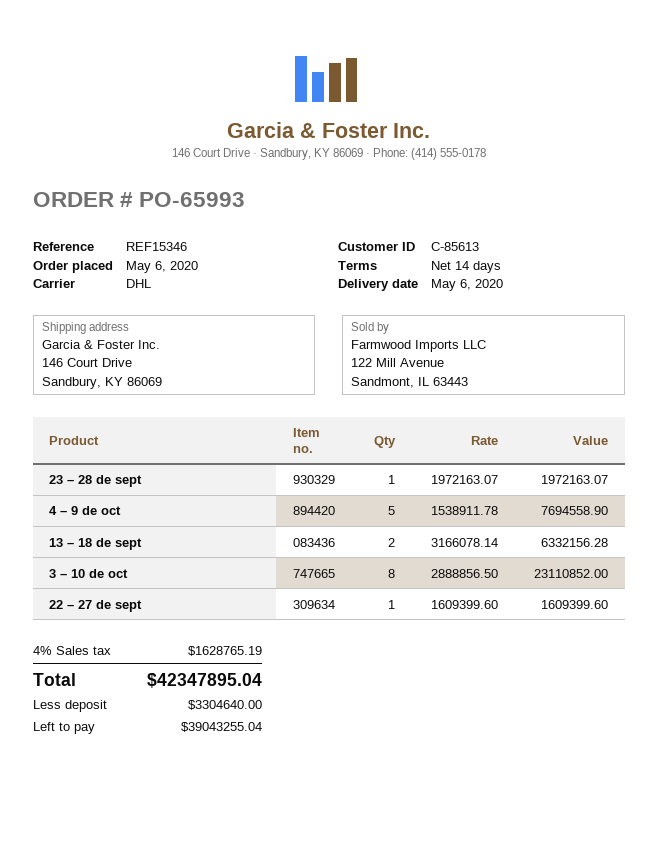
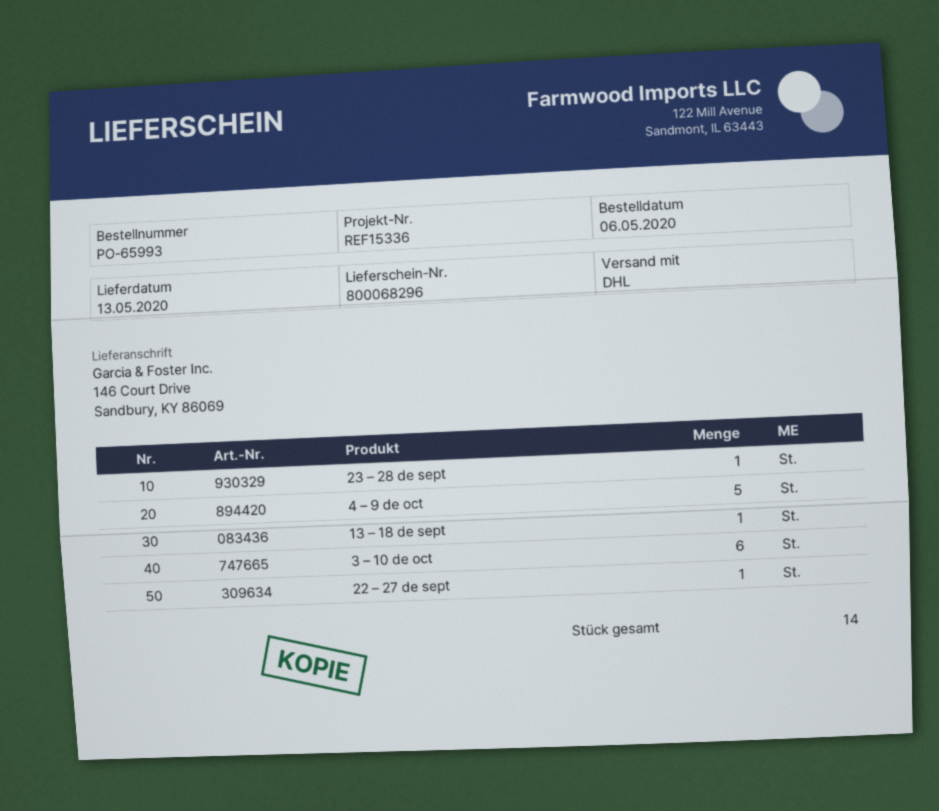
delivery date: 2020-05-06 -> 2020-05-13
reference: REF15346 -> REF15336
13 – 18 de sept: 2 -> 1
3 – 10 de oct: 8 -> 6

